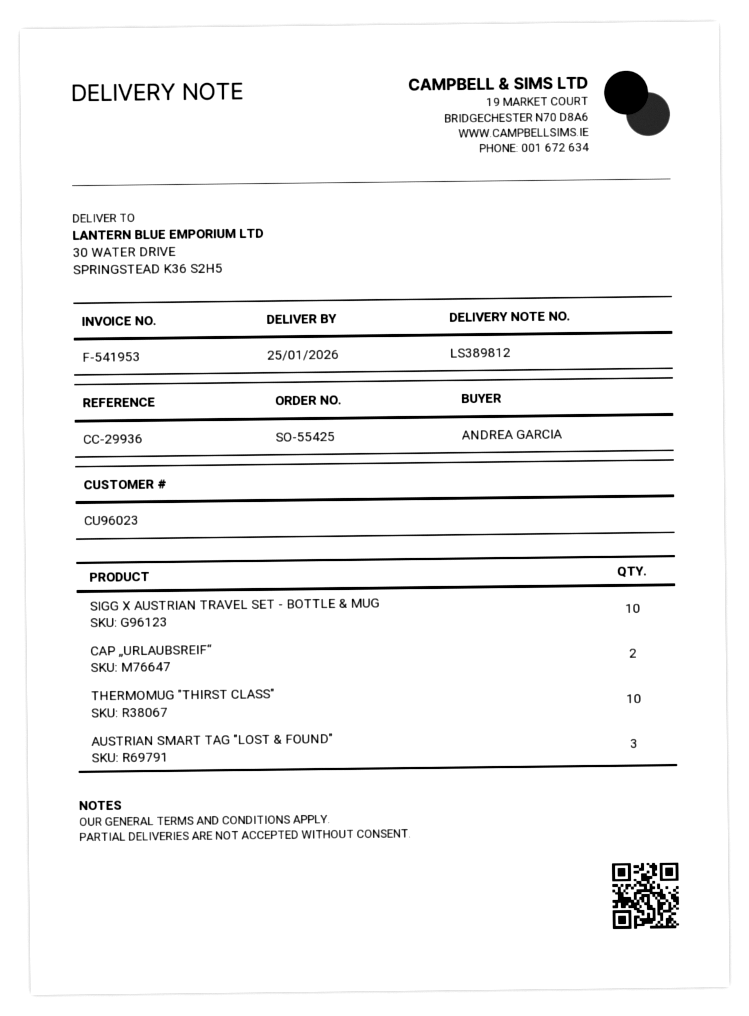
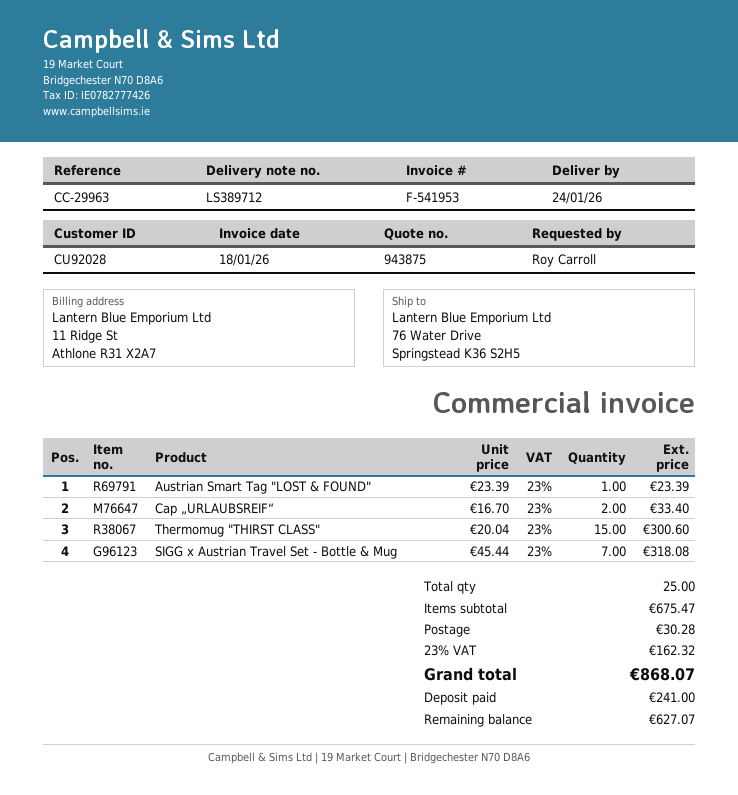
delivery note number: LS389812 -> LS389712
delivery date: 2026-01-25 -> 2026-01-24
customer number: CU96023 -> CU92028
reference: CC-29936 -> CC-29963
ordered by: ANDREA GARCIA -> Roy Carroll
ship to: 30 WATER DRIVE, SPRINGSTEAD K36 S2H5 -> 76 Water Drive, Springstead K36 S2H5
SIGG X AUSTRIAN TRAVEL SET - BOTTLE & MUG: 10 -> 7
THERMOMUG "THIRST CLASS": 10 -> 15
AUSTRIAN SMART TAG "LOST & FOUND": 3 -> 1

